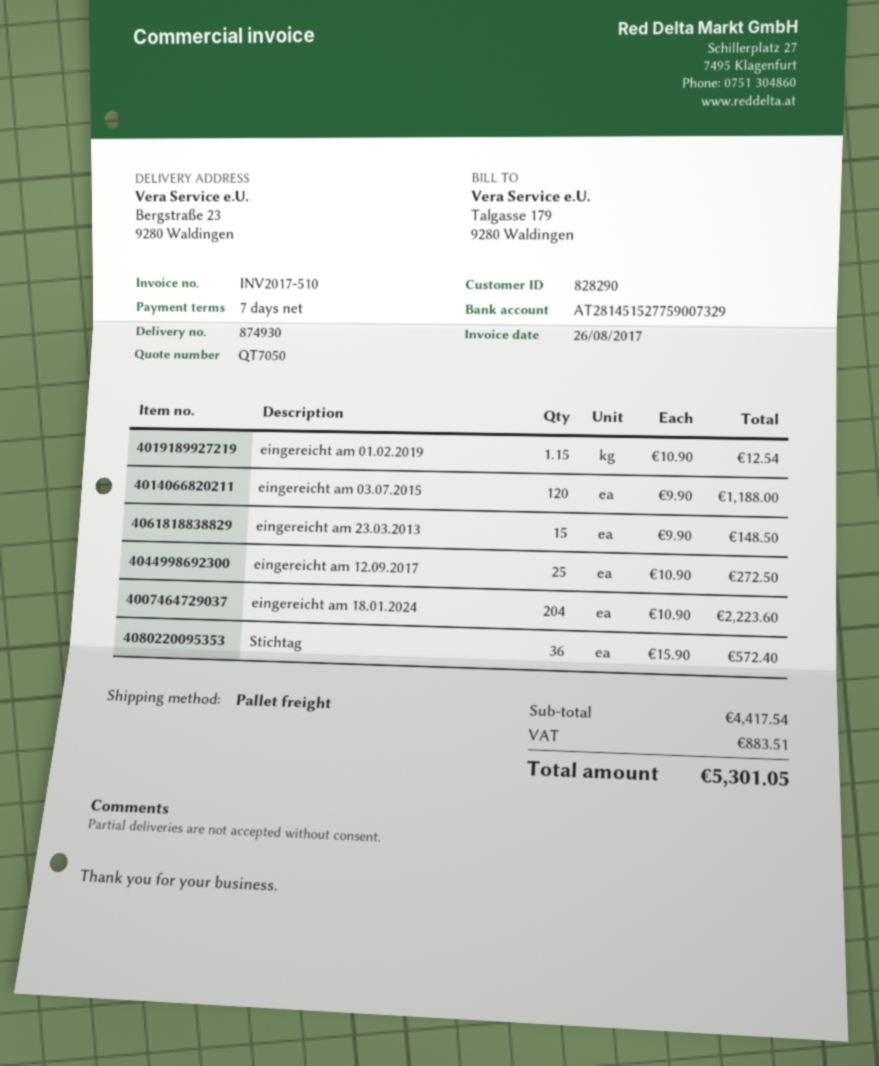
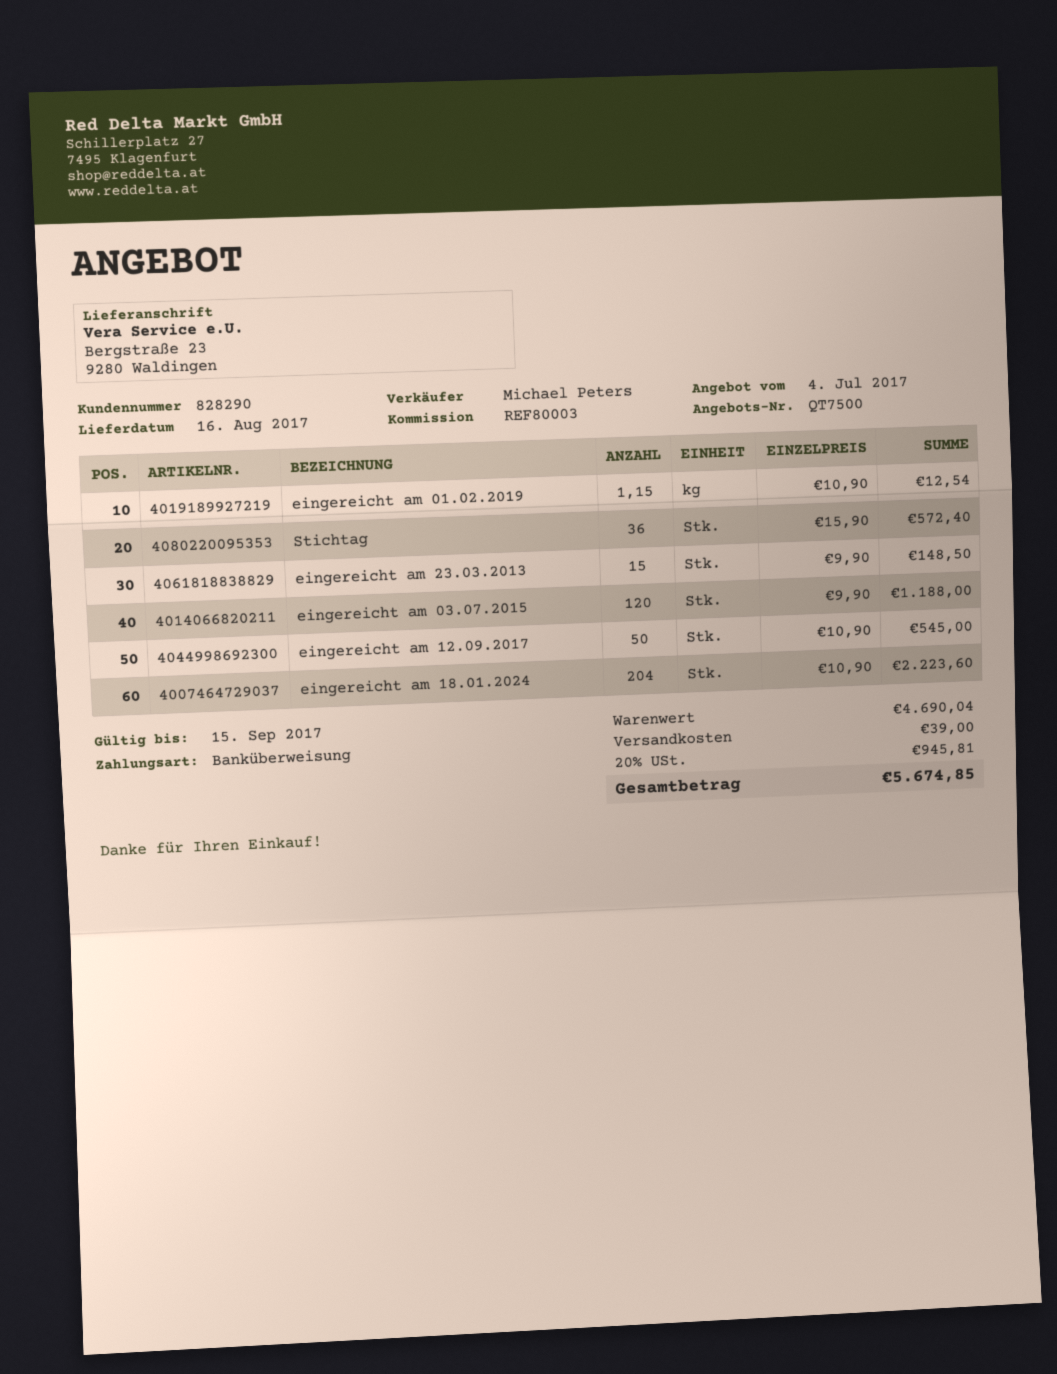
quote number: QT7050 -> QT7500
eingereicht am 12.09.2017: 25 x 10.90 = 272.50 -> 50 x 10.90 = 545.00
subtotal: 4417.54 -> 4690.04
shipping: none -> 39.00
tax: 883.51 -> 945.81
total: 5301.05 -> 5674.85

